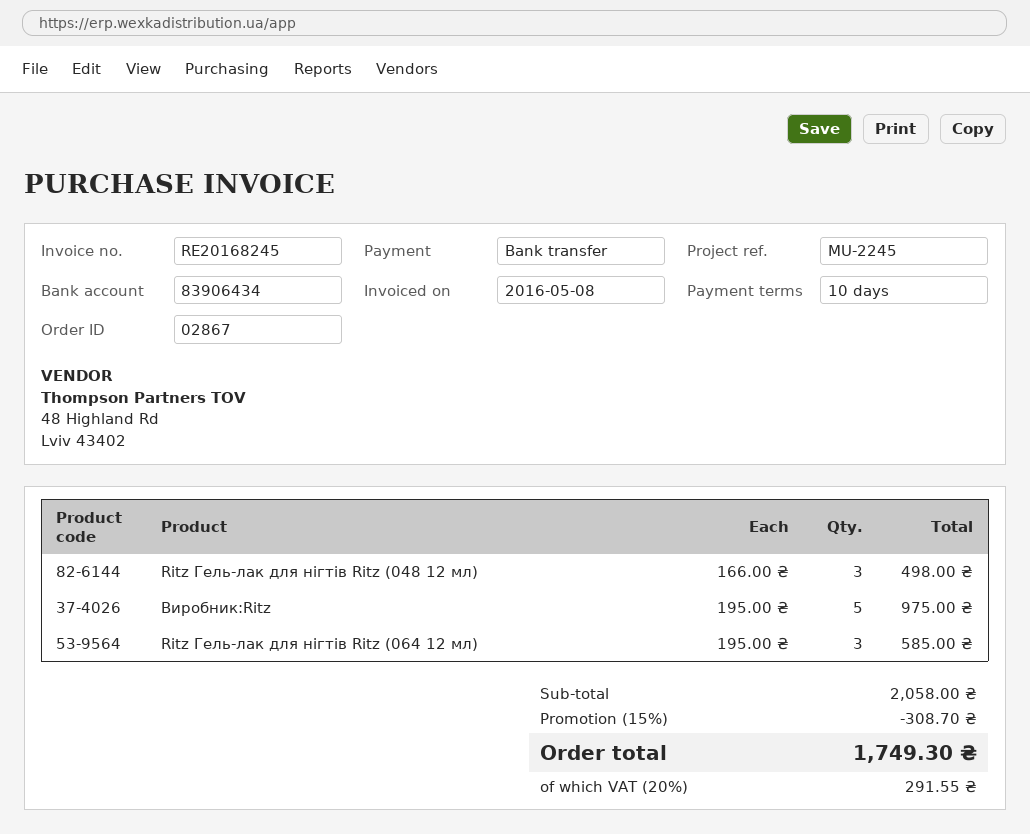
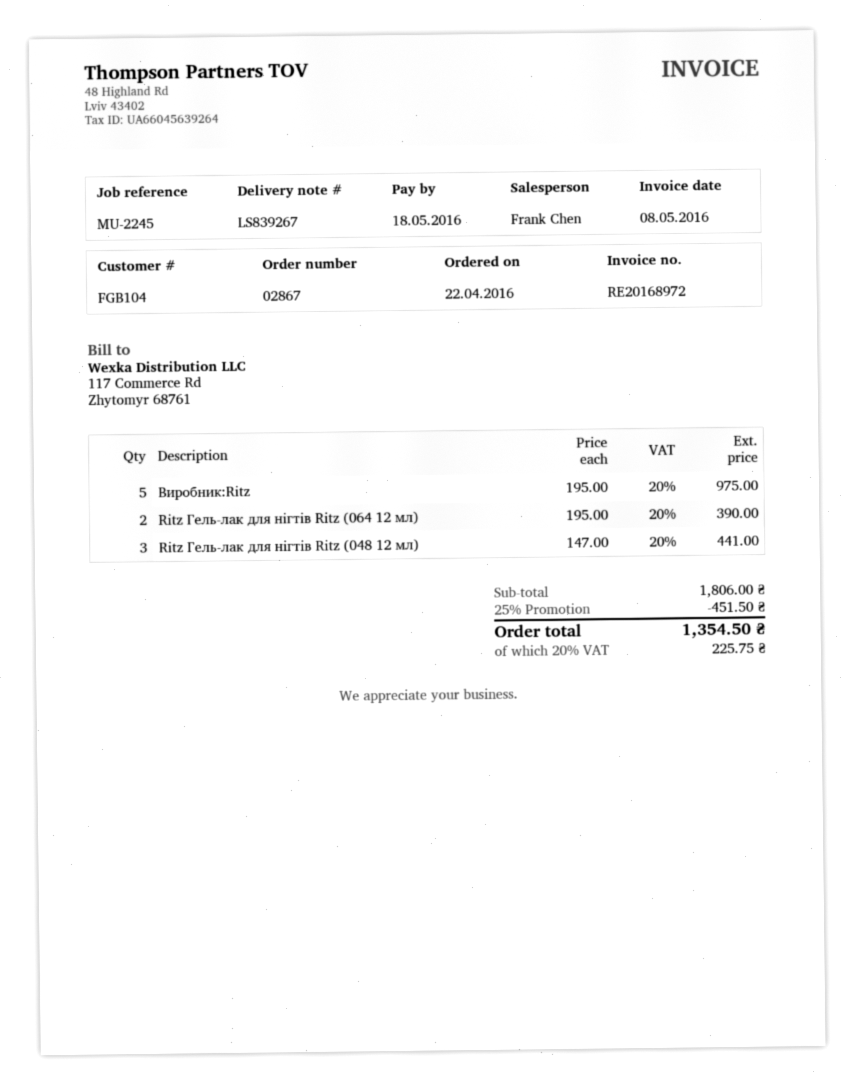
invoice number: RE20168245 -> RE20168972
Ritz Гель-лак для нігтів Ritz (048 12 мл): 3 x 166.00 = 498.00 -> 3 x 147.00 = 441.00
Ritz Гель-лак для нігтів Ritz (064 12 мл): 3 x 195.00 = 585.00 -> 2 x 195.00 = 390.00
subtotal: 2058.00 -> 1806.00
discount: 15% = 308.70 -> 25% = 451.50
tax: 20% = 291.55 -> 20% = 225.75
total: 1749.30 -> 1354.50

